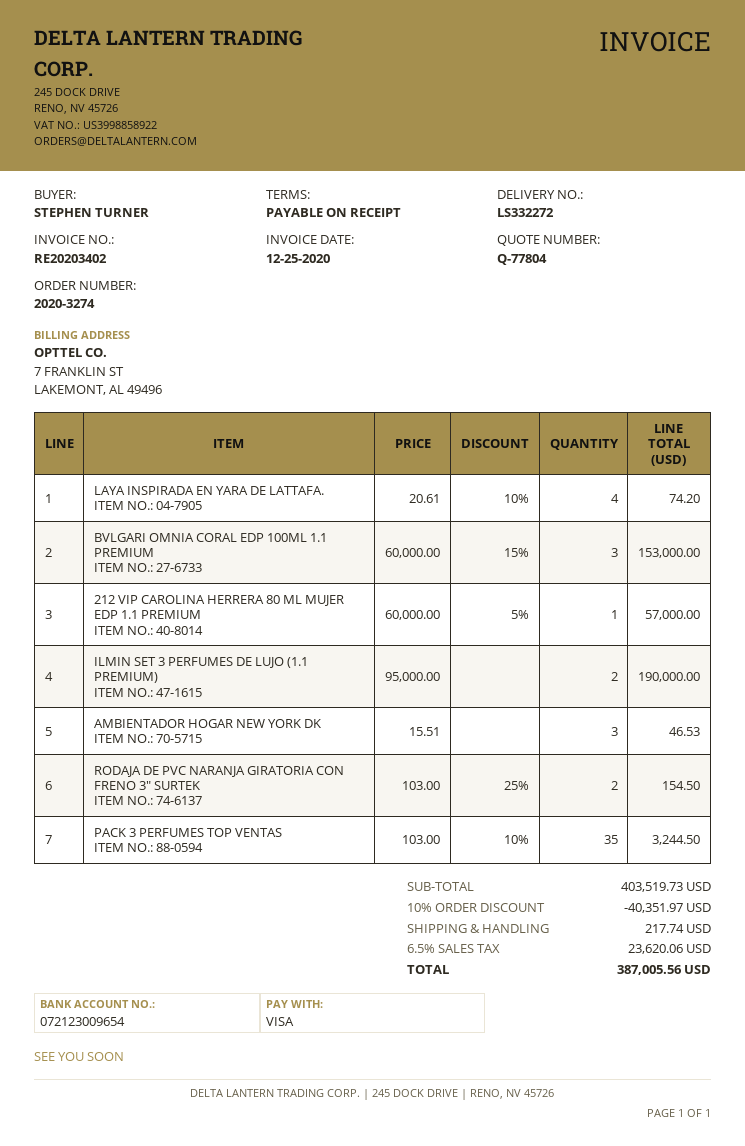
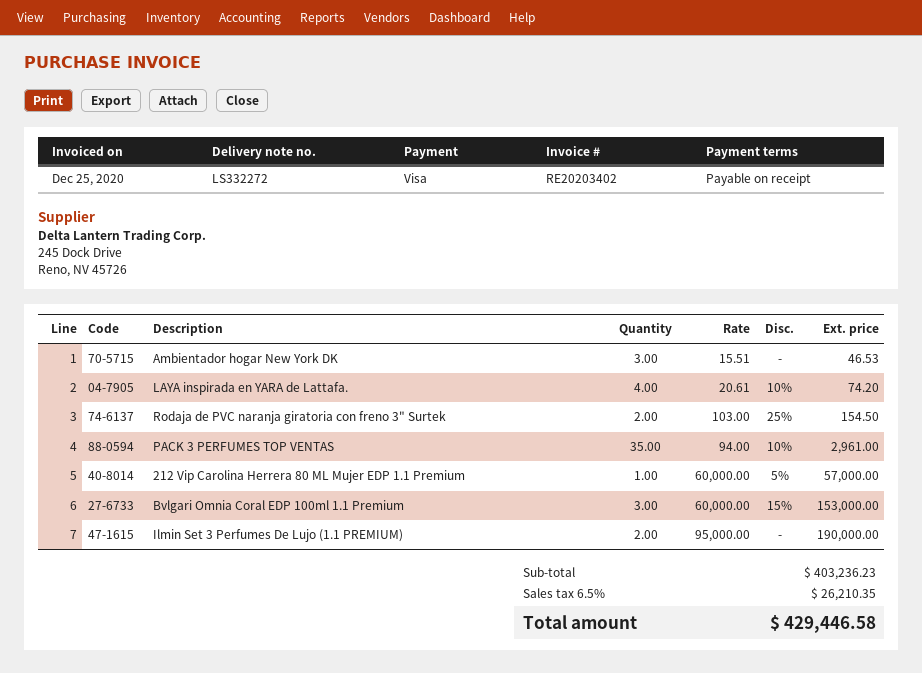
PACK 3 PERFUMES TOP VENTAS: 35 x 103.00 - 10% = 3244.50 -> 35 x 94.00 - 10% = 2961.00
subtotal: 403519.73 -> 403236.23
discount: 10% = 40351.97 -> none
shipping: 217.74 -> none
tax: 6.5% = 23620.06 -> 6.5% = 26210.35
total: 387005.56 -> 429446.58

